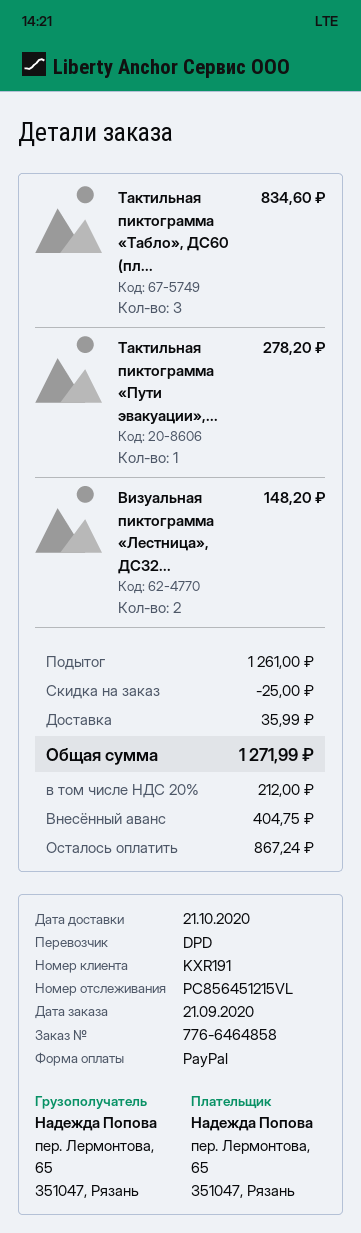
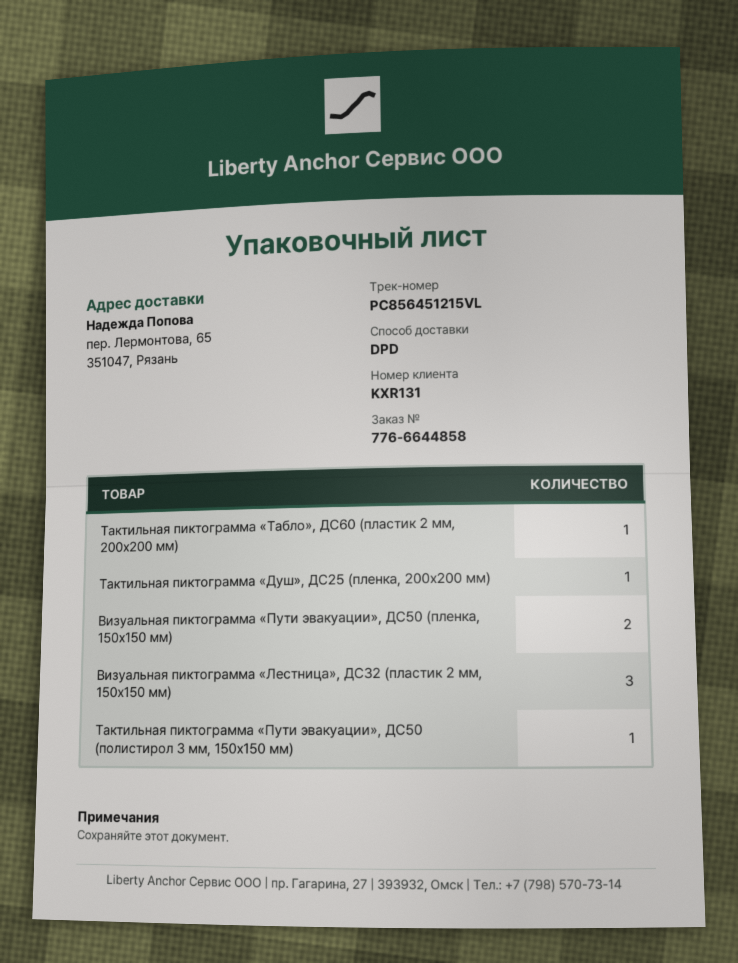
order number: 776-6464858 -> 776-6644858
customer number: KXR191 -> KXR131
Тактильная пиктограмма «Табло», ДС60 (пл...: 3 -> 1
Визуальная пиктограмма «Лестница», ДС32...: 2 -> 3
Тактильная пиктограмма «Душ», ДС25 (пленка, 200х200 мм): none -> 1
Визуальная пиктограмма «Пути эвакуации», ДС50 (пленка, 150х150 мм): none -> 2

